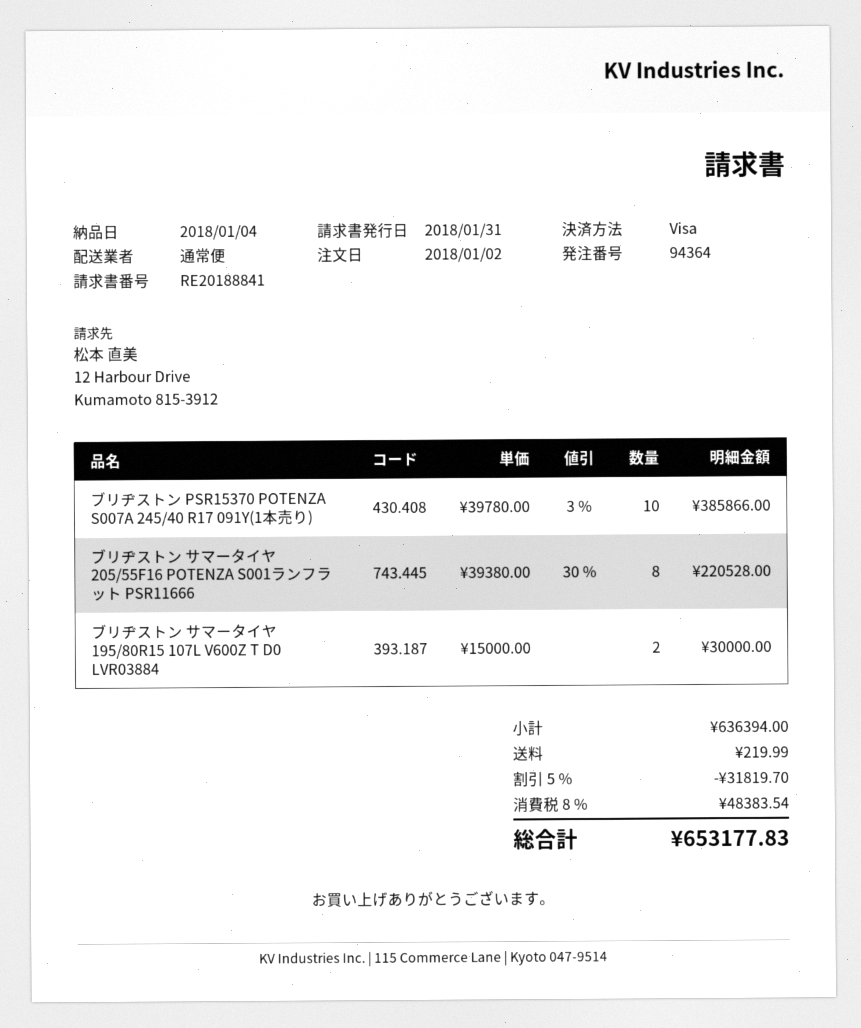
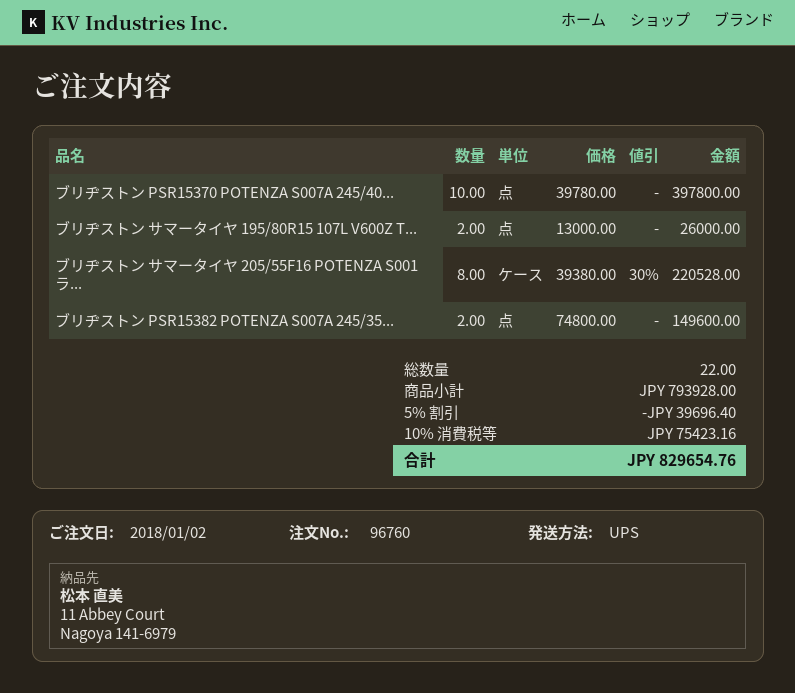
order number: 94364 -> 96760
shipping method: standard -> UPS
ブリヂストン PSR15370 POTENZA S007A 245/40 R17 091Y(1本売り): 10 x 39780.00 - 3% = 385866.00 -> 10 x 39780.00 = 397800.00
ブリヂストン サマータイヤ 195/80R15 107L V600Z T D0 LVR03884: 2 x 15000.00 = 30000.00 -> 2 x 13000.00 = 26000.00
ブリヂストン PSR15382 POTENZA S007A 245/35...: none -> 2 x 74800.00 = 149600.00
subtotal: 636394.00 -> 793928.00
discount: 5% = 31819.70 -> 5% = 39696.40
shipping: 219.99 -> none
tax: 8% = 48383.54 -> 10% = 75423.16
total: 653177.83 -> 829654.76

